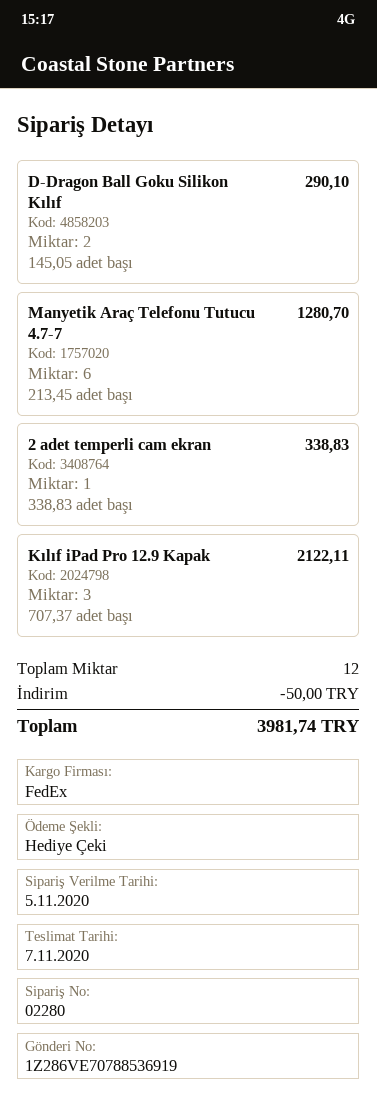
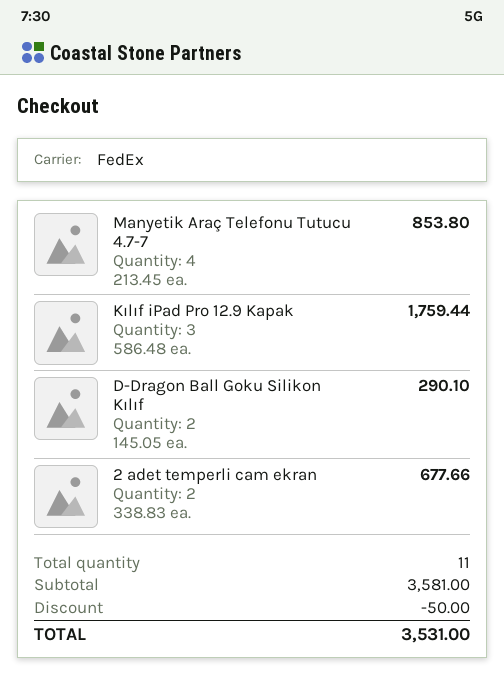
Manyetik Araç Telefonu Tutucu 4.7-7: 6 x 213.45 = 1280.70 -> 4 x 213.45 = 853.80
2 adet temperli cam ekran: 1 x 338.83 = 338.83 -> 2 x 338.83 = 677.66
Kılıf iPad Pro 12.9 Kapak: 3 x 707.37 = 2122.11 -> 3 x 586.48 = 1759.44
total quantity: 12 -> 11
total: 3981.74 -> 3531.00

